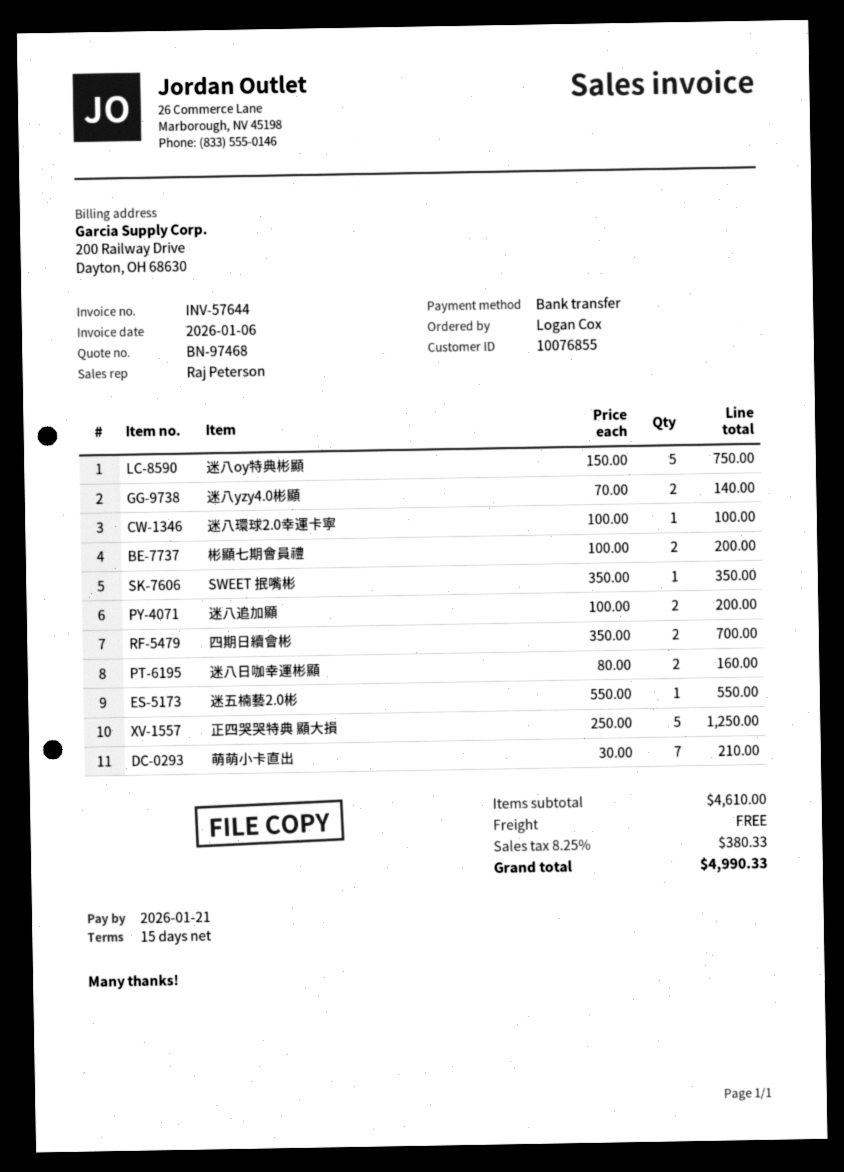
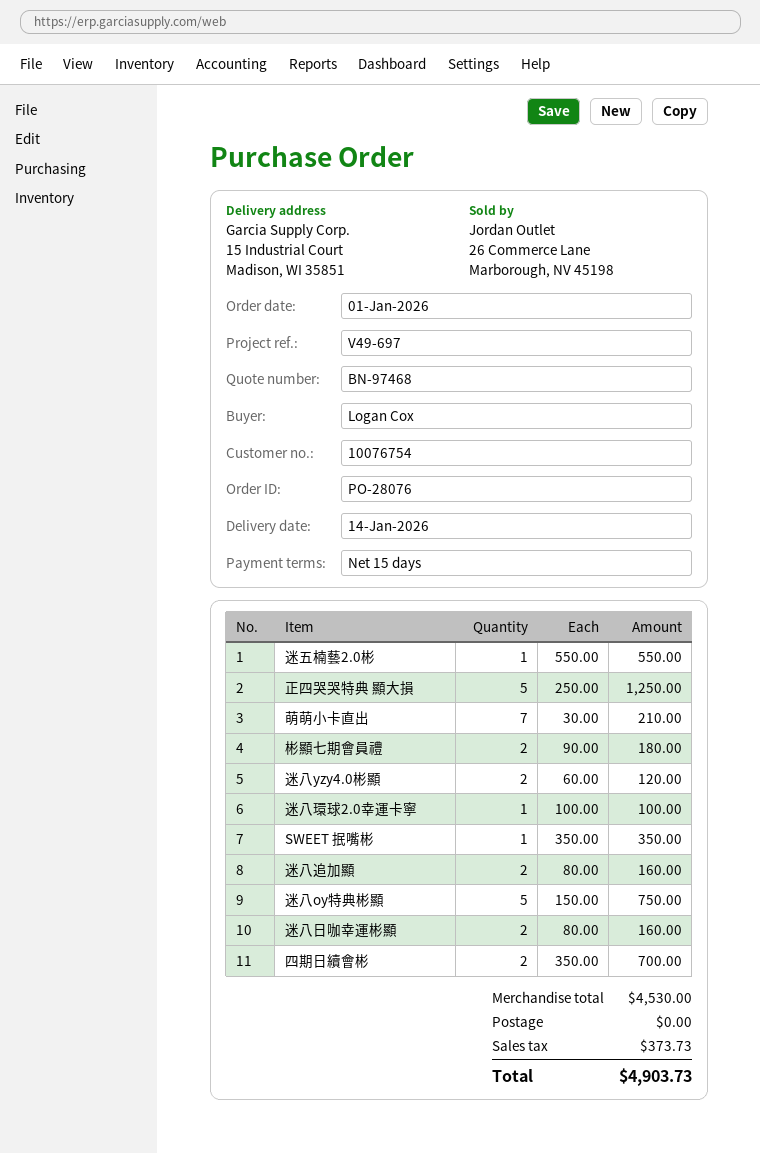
customer number: 10076855 -> 10076754
迷八yzy4.0彬顯: 2 x 70.00 = 140.00 -> 2 x 60.00 = 120.00
彬顯七期會員禮: 2 x 100.00 = 200.00 -> 2 x 90.00 = 180.00
迷八追加顯: 2 x 100.00 = 200.00 -> 2 x 80.00 = 160.00
subtotal: 4610.00 -> 4530.00
tax: 380.33 -> 373.73
total: 4990.33 -> 4903.73

